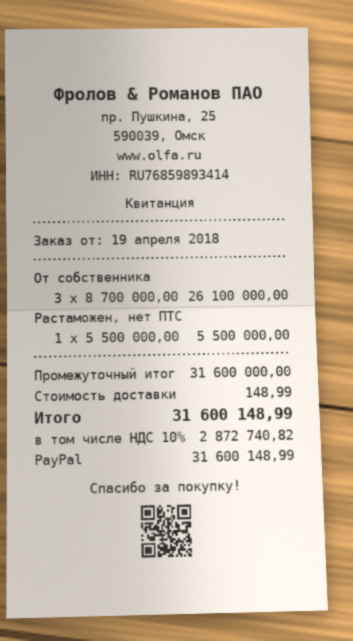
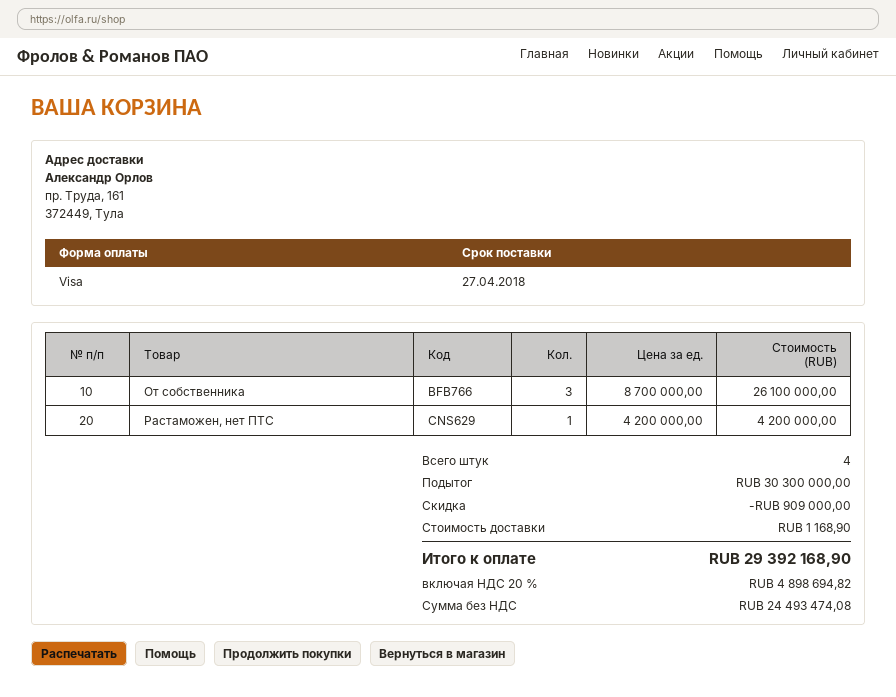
payment method: PayPal -> Visa
Растаможен, нет ПТС: 1 x 5500000.00 = 5500000.00 -> 1 x 4200000.00 = 4200000.00
subtotal: 31600000.00 -> 30300000.00
discount: none -> 909000.00
shipping: 148.99 -> 1168.90
tax: 10% = 2872740.82 -> 20% = 4898694.82
total: 31600148.99 -> 29392168.90

